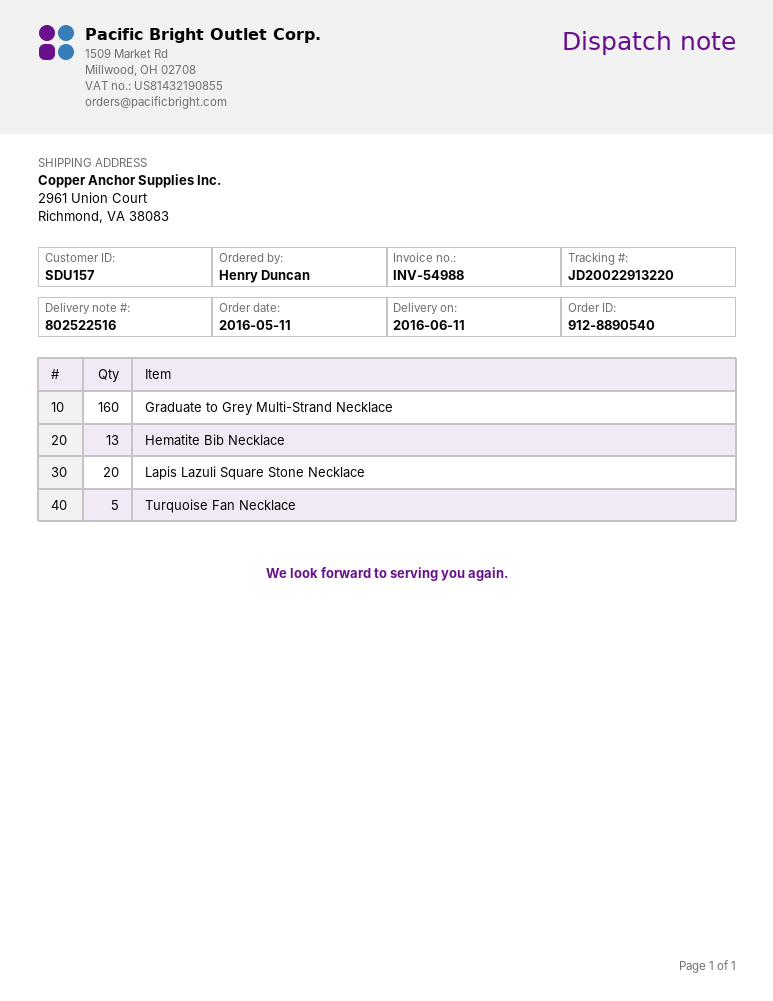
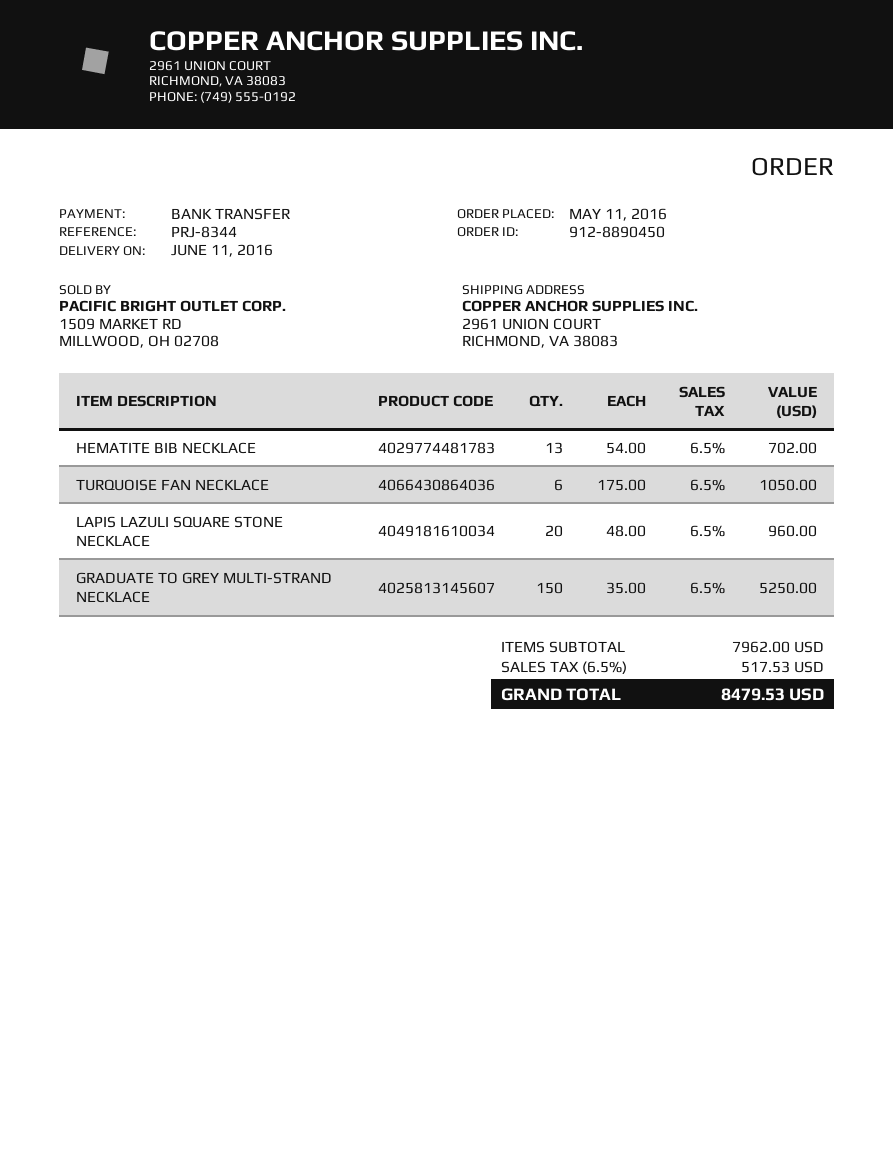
order number: 912-8890540 -> 912-8890450
Graduate to Grey Multi-Strand Necklace: 160 -> 150
Turquoise Fan Necklace: 5 -> 6

